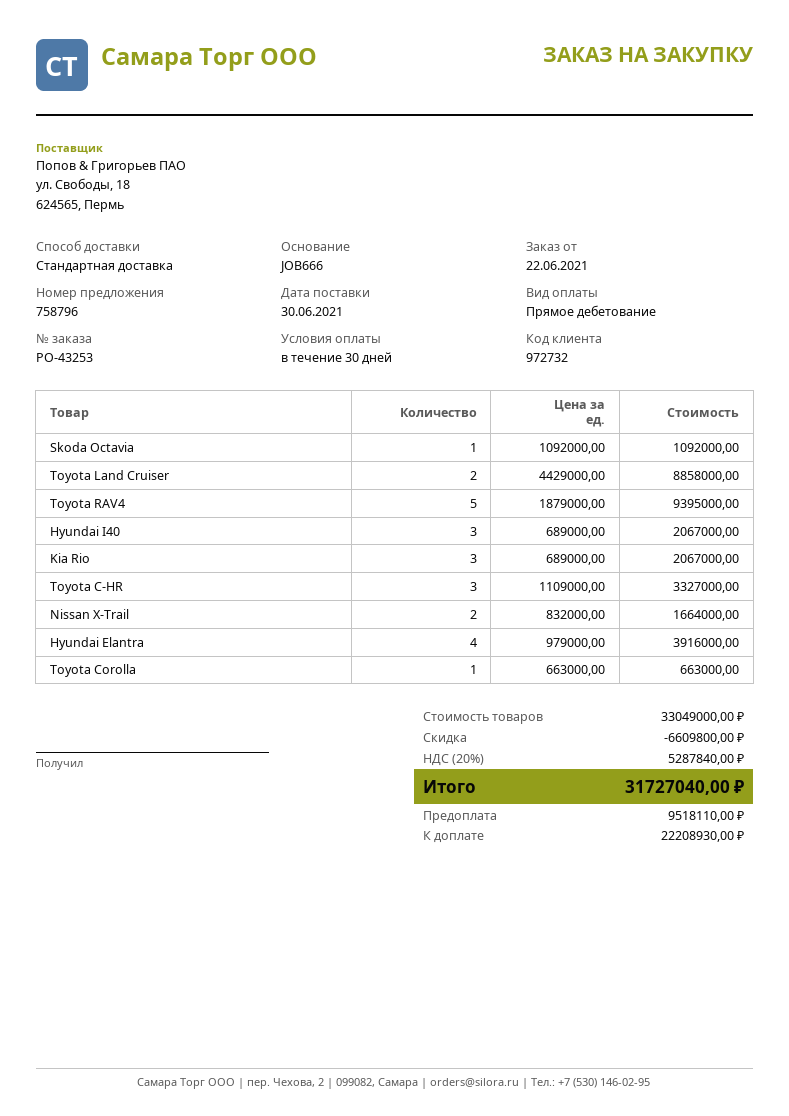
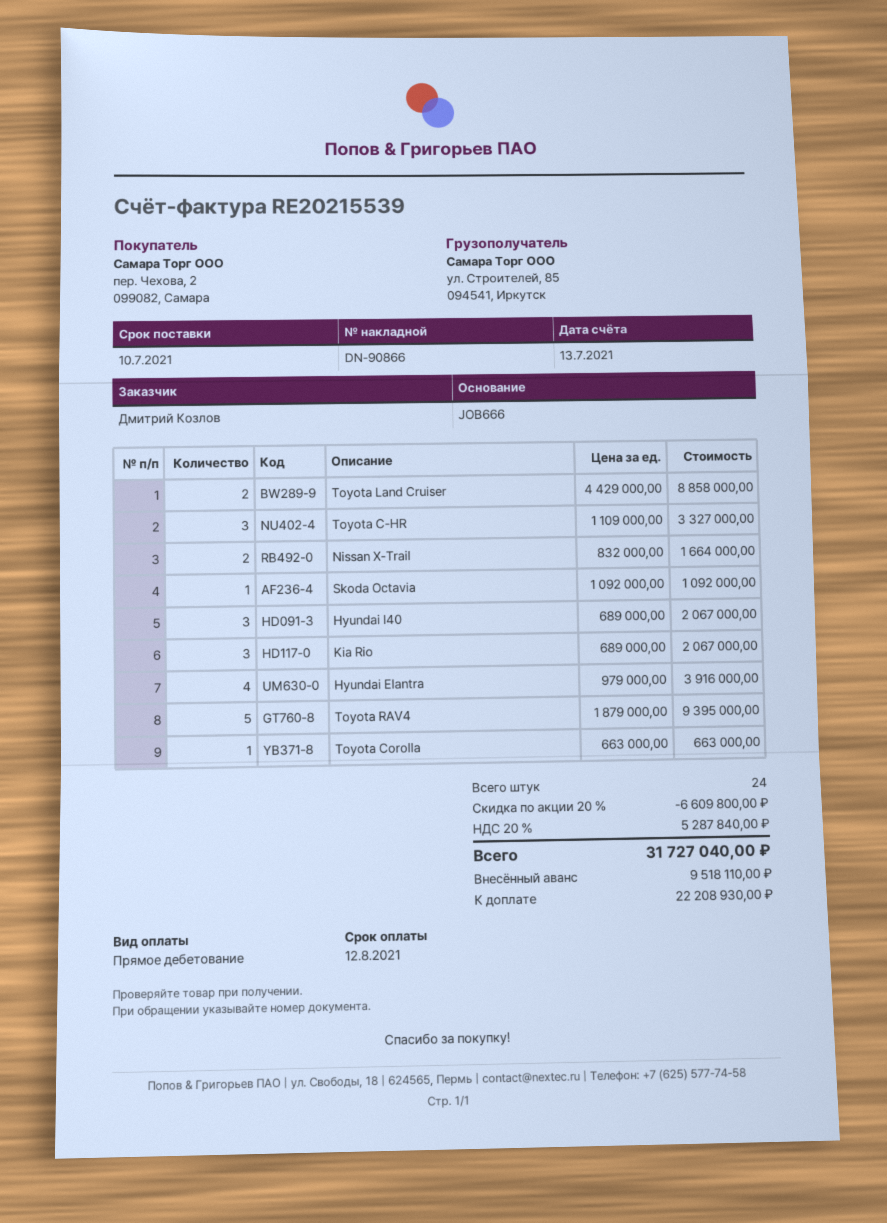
delivery date: 2021-06-30 -> 2021-07-10

